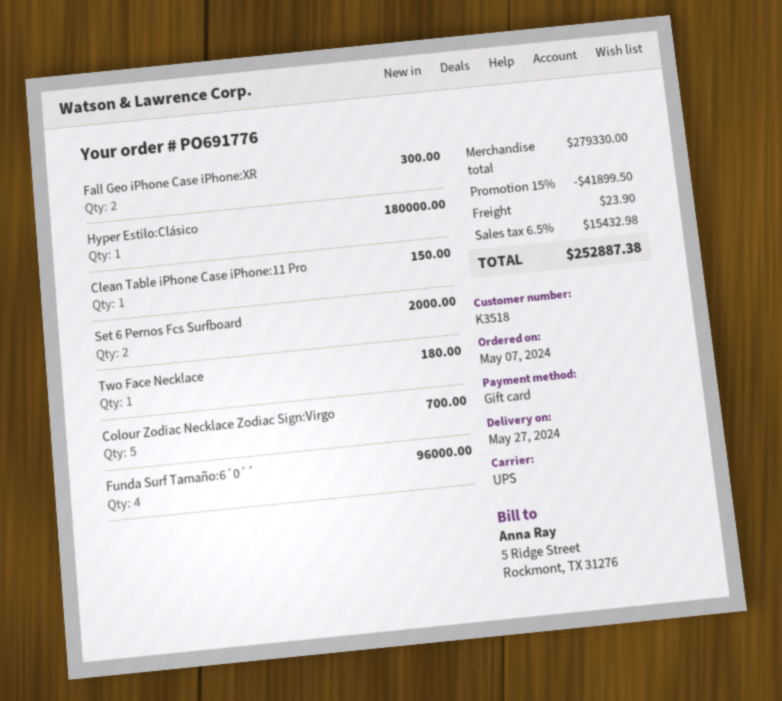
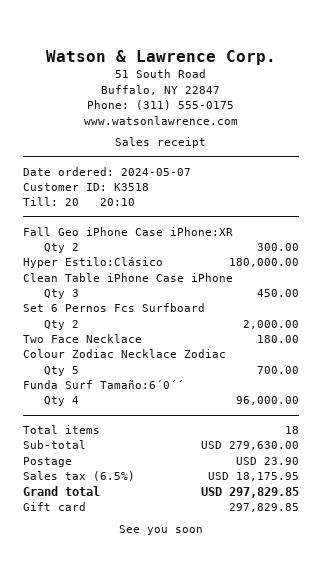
Clean Table iPhone Case iPhone:11 Pro: 1 for 150.00 -> 3 for 450.00
subtotal: 279330.00 -> 279630.00
discount: 15% = 41899.50 -> none
tax: 6.5% = 15432.98 -> 6.5% = 18175.95
total: 252887.38 -> 297829.85

